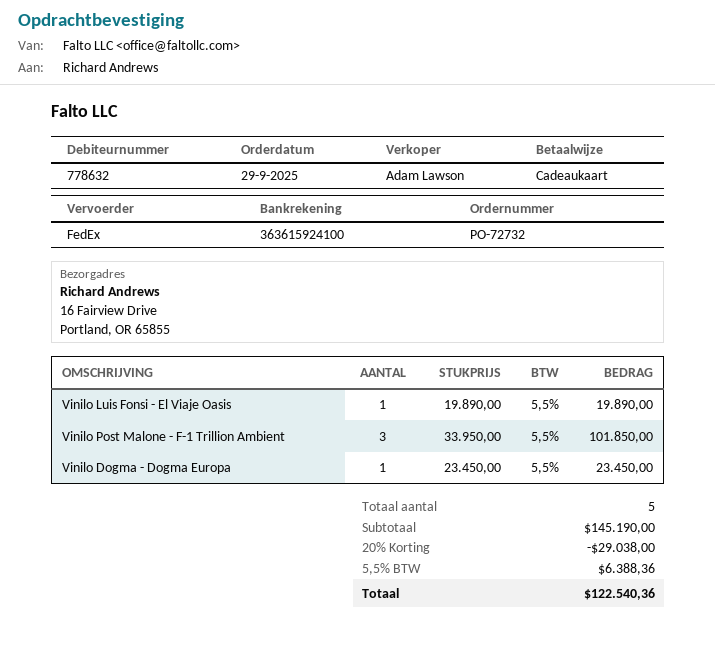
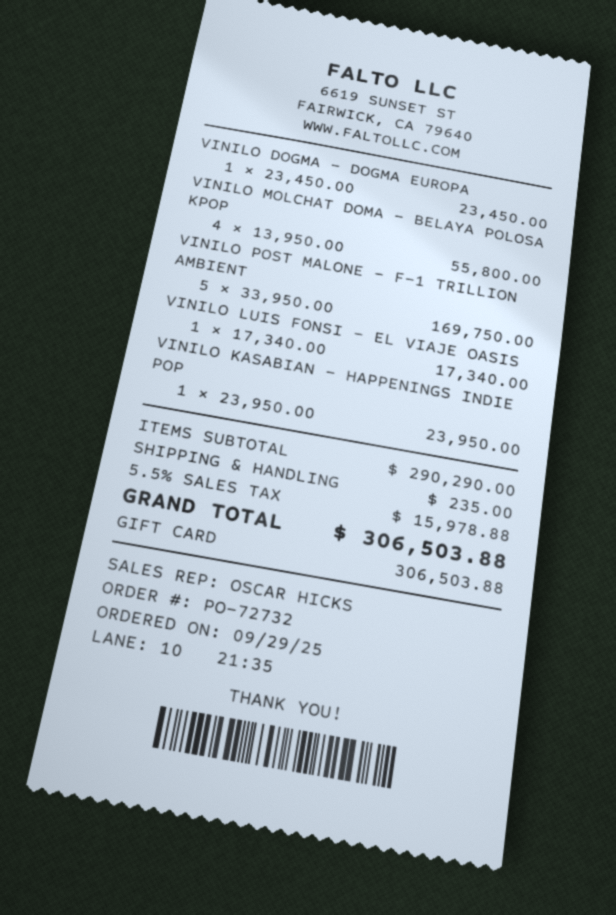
sales rep: Adam Lawson -> OSCAR HICKS
Vinilo Luis Fonsi - El Viaje Oasis: 1 x 19890.00 = 19890.00 -> 1 x 17340.00 = 17340.00
Vinilo Post Malone - F-1 Trillion Ambient: 3 x 33950.00 = 101850.00 -> 5 x 33950.00 = 169750.00
VINILO MOLCHAT DOMA - BELAYA POLOSA KPOP: none -> 4 x 13950.00 = 55800.00
VINILO KASABIAN - HAPPENINGS INDIE POP: none -> 1 x 23950.00 = 23950.00
subtotal: 145190.00 -> 290290.00
discount: 20% = 29038.00 -> none
shipping: none -> 235.00
tax: 5.5% = 6388.36 -> 5.5% = 15978.88
total: 122540.36 -> 306503.88

